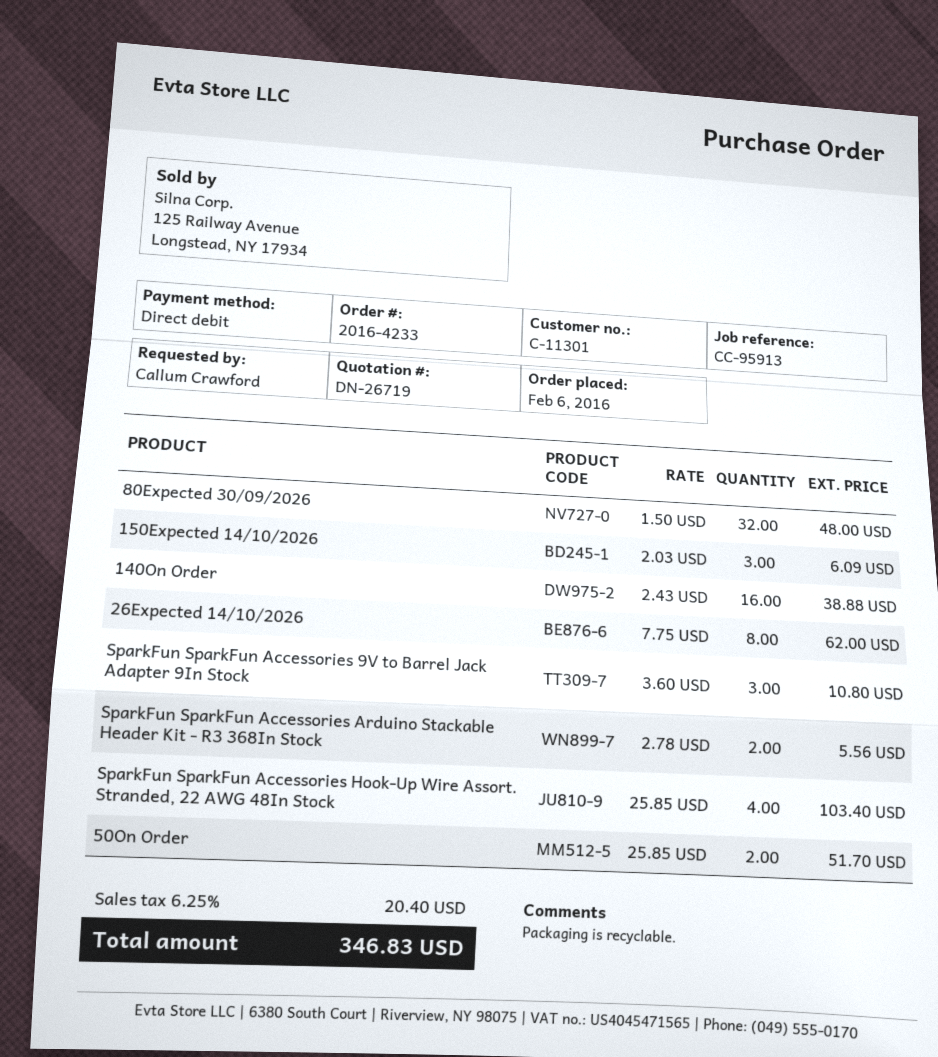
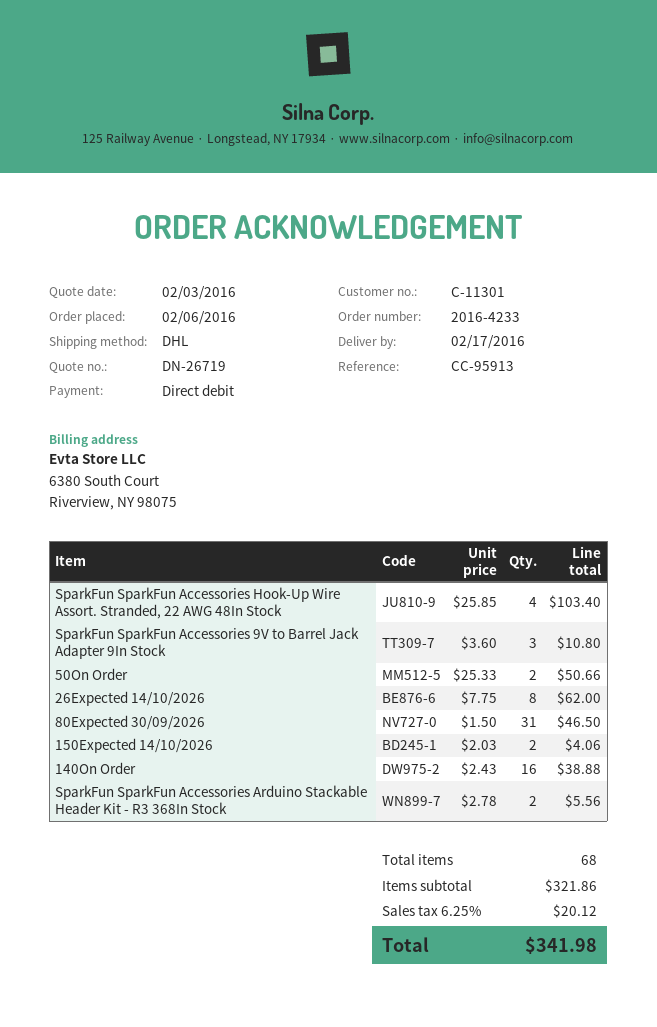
80Expected 30/09/2026: 32 x 1.50 = 48.00 -> 31 x 1.50 = 46.50
150Expected 14/10/2026: 3 x 2.03 = 6.09 -> 2 x 2.03 = 4.06
50On Order: 2 x 25.85 = 51.70 -> 2 x 25.33 = 50.66
tax: 6.25% = 20.40 -> 6.25% = 20.12
total: 346.83 -> 341.98

